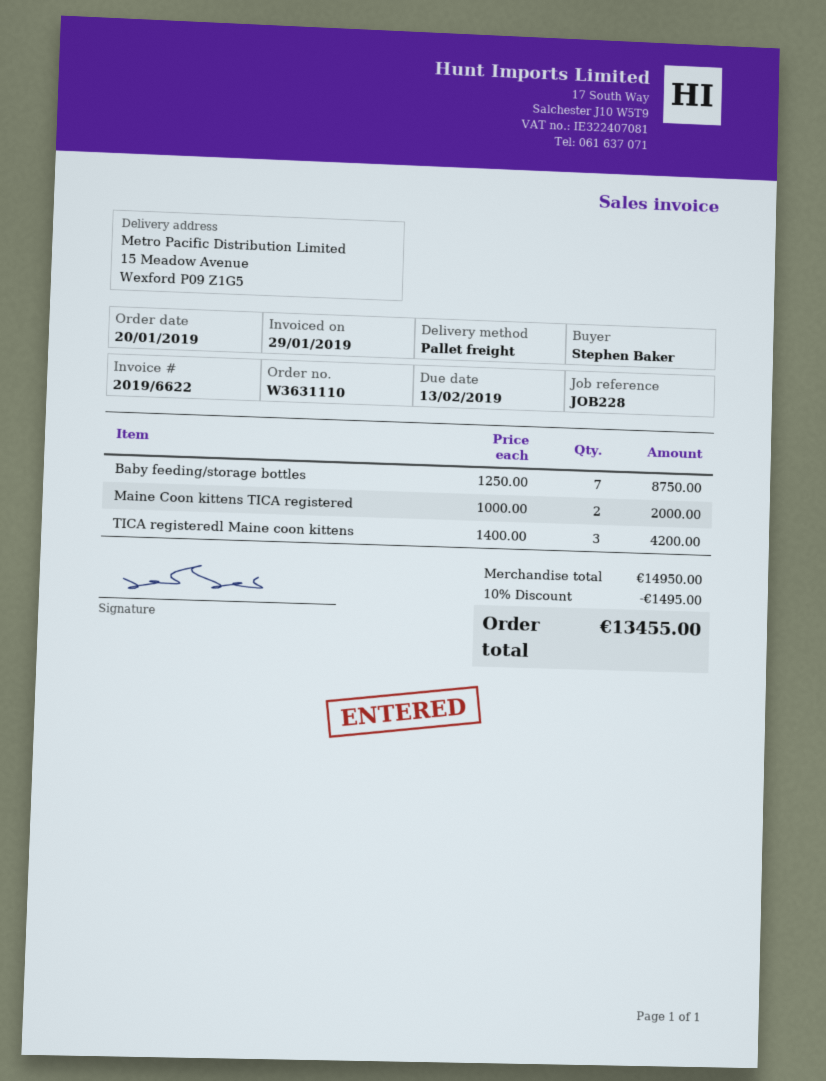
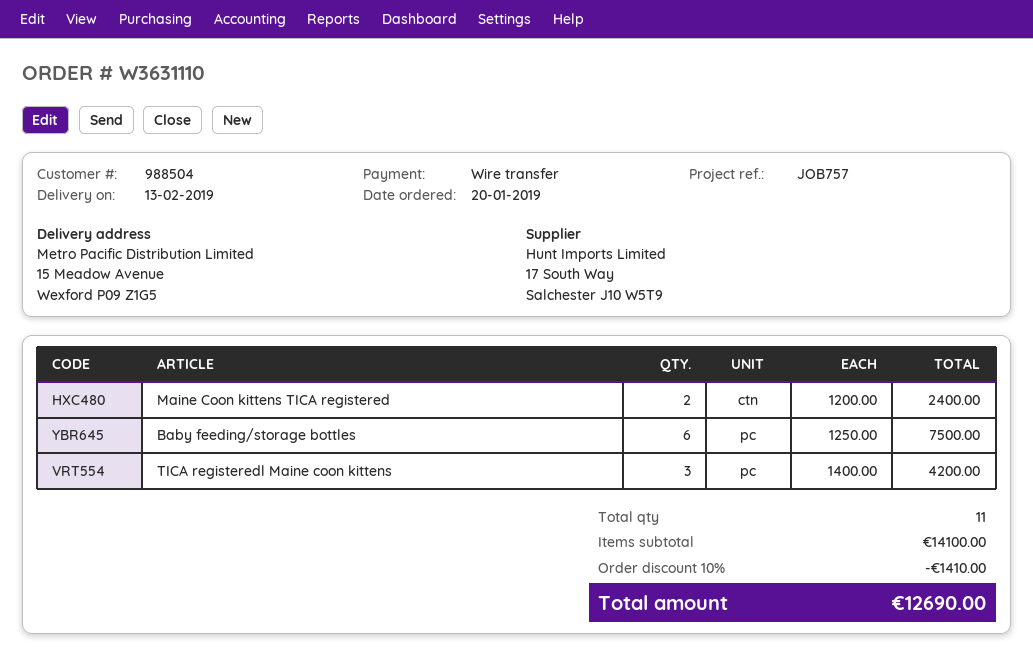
reference: JOB228 -> JOB757
Baby feeding/storage bottles: 7 x 1250.00 = 8750.00 -> 6 x 1250.00 = 7500.00
Maine Coon kittens TICA registered: 2 x 1000.00 = 2000.00 -> 2 x 1200.00 = 2400.00
subtotal: 14950.00 -> 14100.00
discount: 10% = 1495.00 -> 10% = 1410.00
total: 13455.00 -> 12690.00

